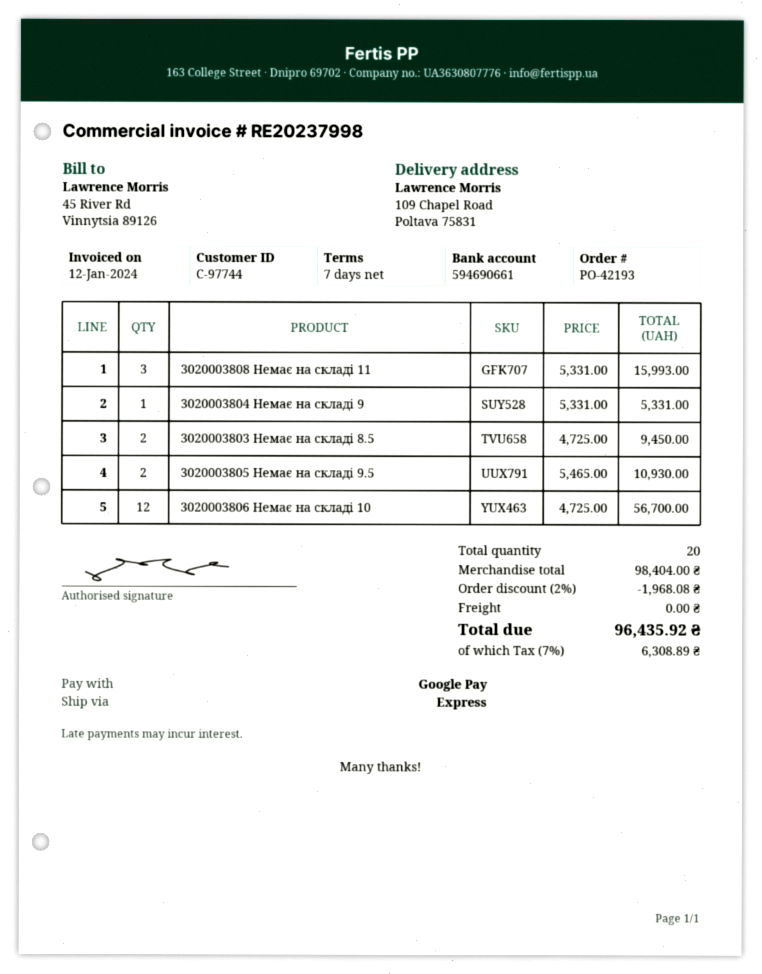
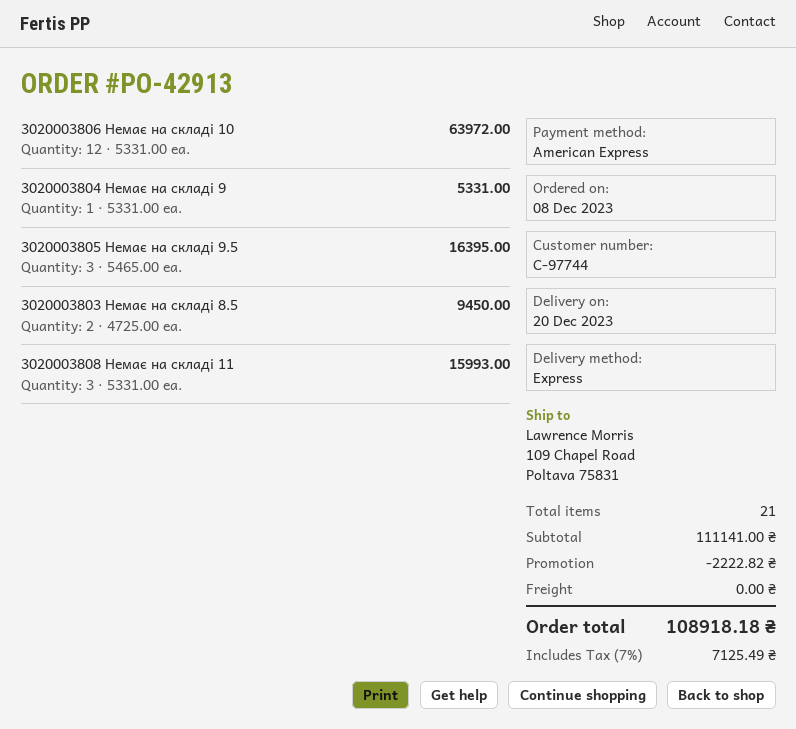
order number: PO-42193 -> PO-42913
payment method: Google Pay -> American Express
3020003805 Немає на складі 9.5: 2 x 5465.00 = 10930.00 -> 3 x 5465.00 = 16395.00
3020003806 Немає на складі 10: 12 x 4725.00 = 56700.00 -> 12 x 5331.00 = 63972.00
total quantity: 20 -> 21
subtotal: 98404.00 -> 111141.00
discount: 1968.08 -> 2222.82
tax: 7% = 6308.89 -> 7% = 7125.49
total: 96435.92 -> 108918.18

